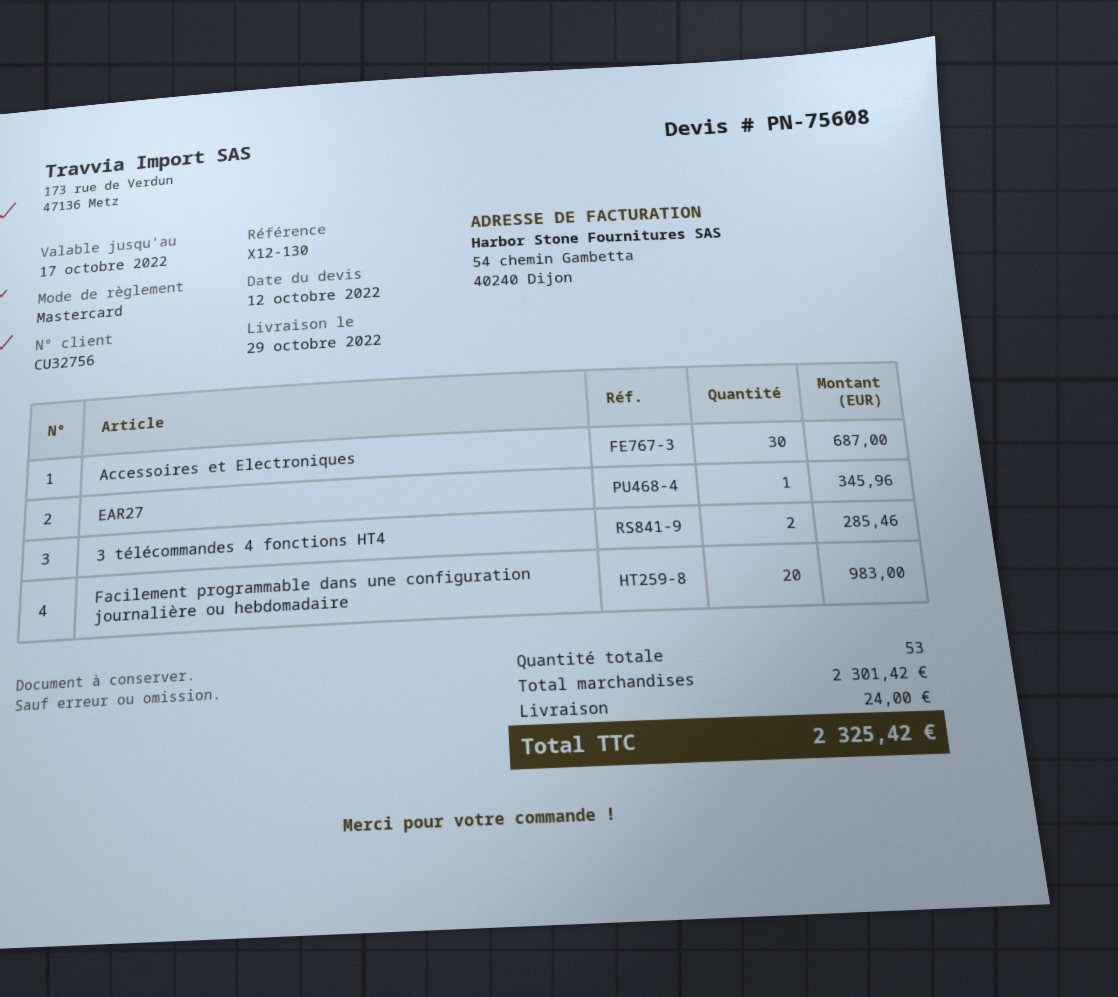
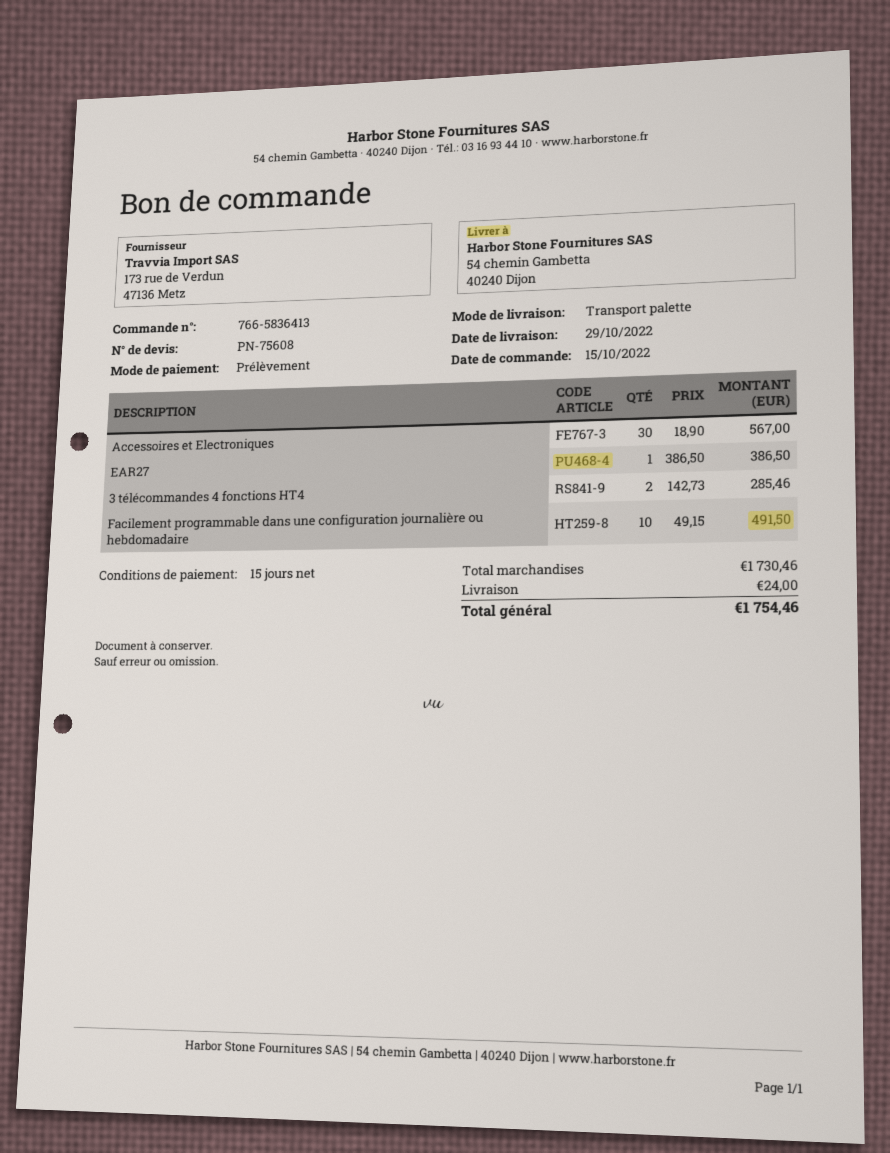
payment method: Mastercard -> direct debit
Accessoires et Electroniques: 30 for 687.00 -> 30 for 567.00
EAR27: 1 for 345.96 -> 1 for 386.50
Facilement programmable dans une configuration journalière ou hebdomadaire: 20 for 983.00 -> 10 for 491.50
subtotal: 2301.42 -> 1730.46
total: 2325.42 -> 1754.46

